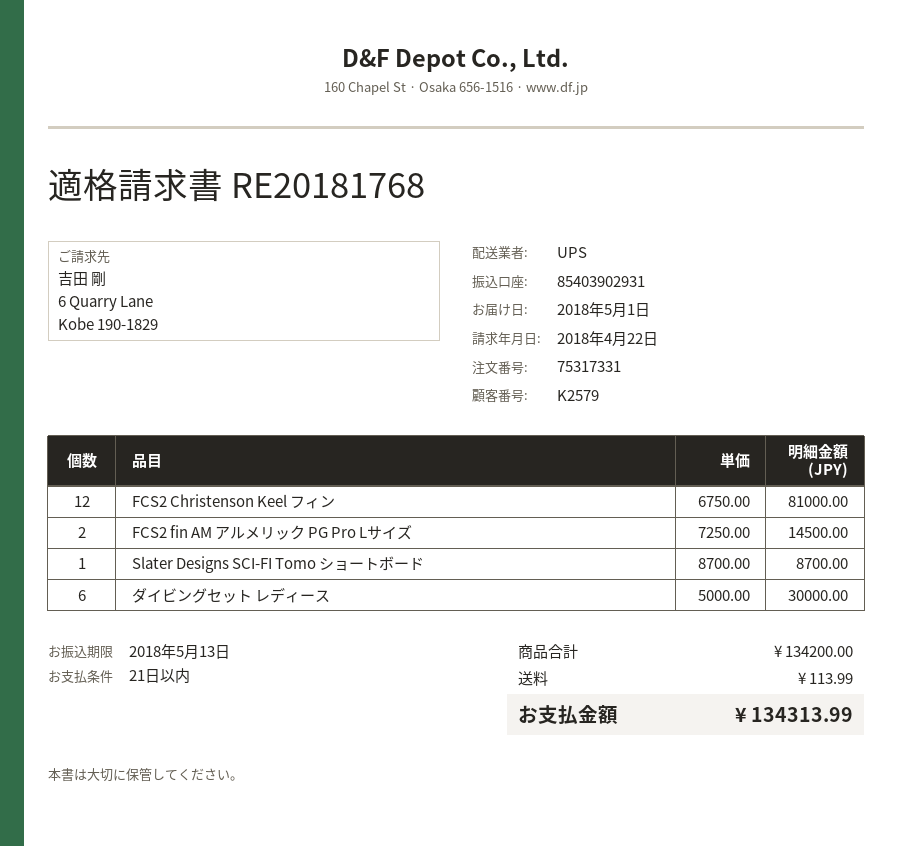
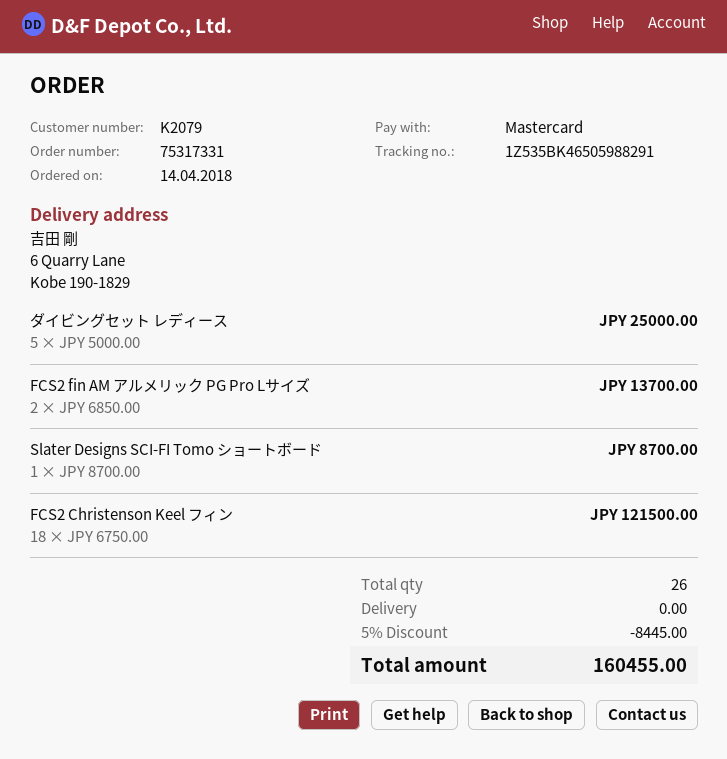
customer number: K2579 -> K2079
FCS2 Christenson Keel フィン: 12 x 6750.00 = 81000.00 -> 18 x 6750.00 = 121500.00
FCS2 fin AM アルメリック PG Pro Lサイズ: 2 x 7250.00 = 14500.00 -> 2 x 6850.00 = 13700.00
ダイビングセット レディース: 6 x 5000.00 = 30000.00 -> 5 x 5000.00 = 25000.00
discount: none -> 5% = 8445.00
shipping: 113.99 -> 0.00
total: 134313.99 -> 160455.00

